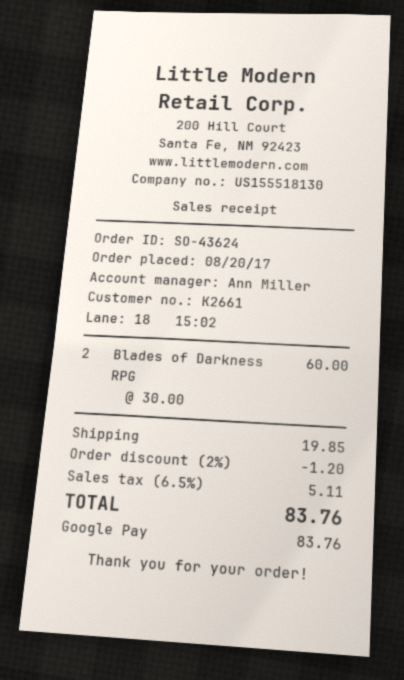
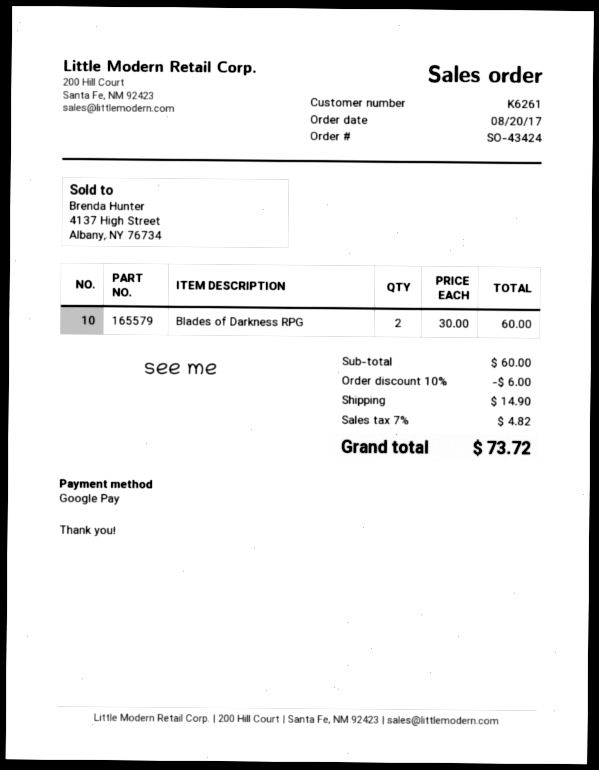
order number: SO-43624 -> SO-43424
customer number: K2661 -> K6261
discount: 2% = 1.20 -> 10% = 6.00
shipping: 19.85 -> 14.90
tax: 6.5% = 5.11 -> 7% = 4.82
total: 83.76 -> 73.72

